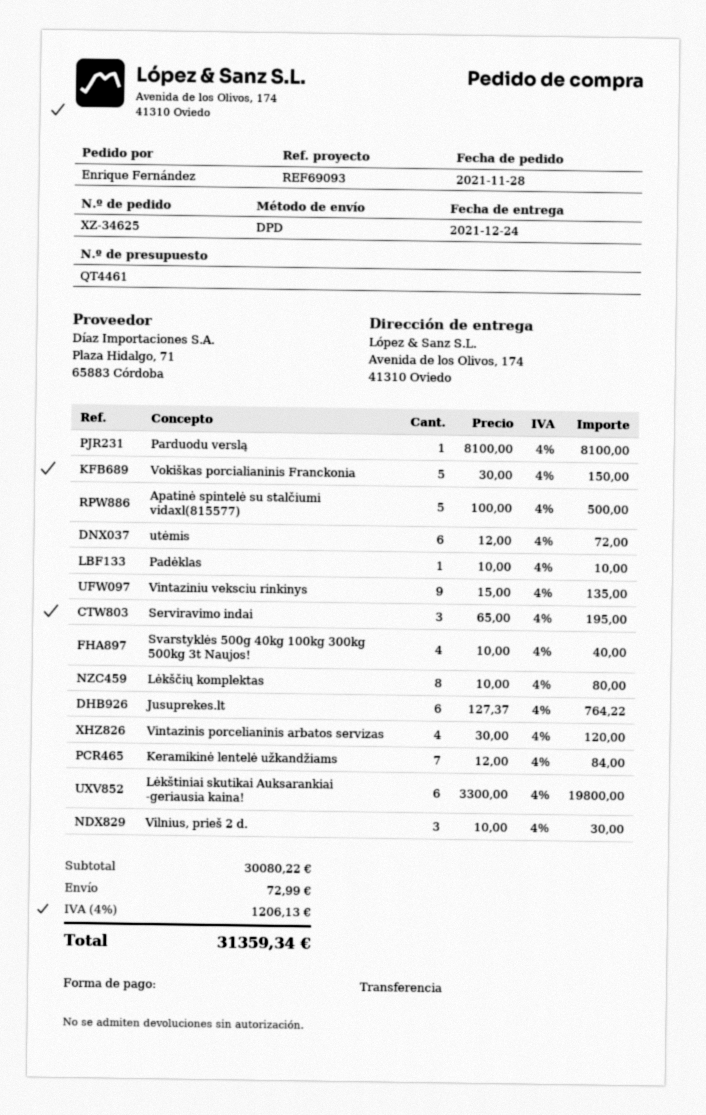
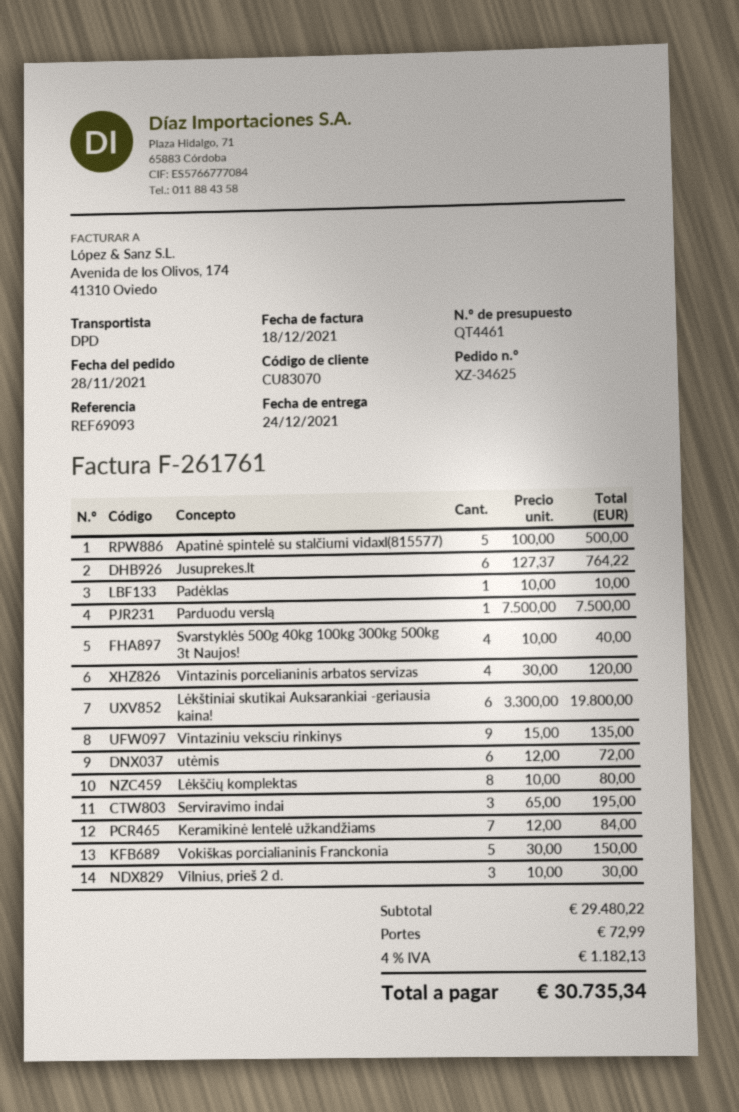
Parduodu verslą: 1 x 8100.00 = 8100.00 -> 1 x 7500.00 = 7500.00
subtotal: 30080.22 -> 29480.22
tax: 4% = 1206.13 -> 4% = 1182.13
total: 31359.34 -> 30735.34

